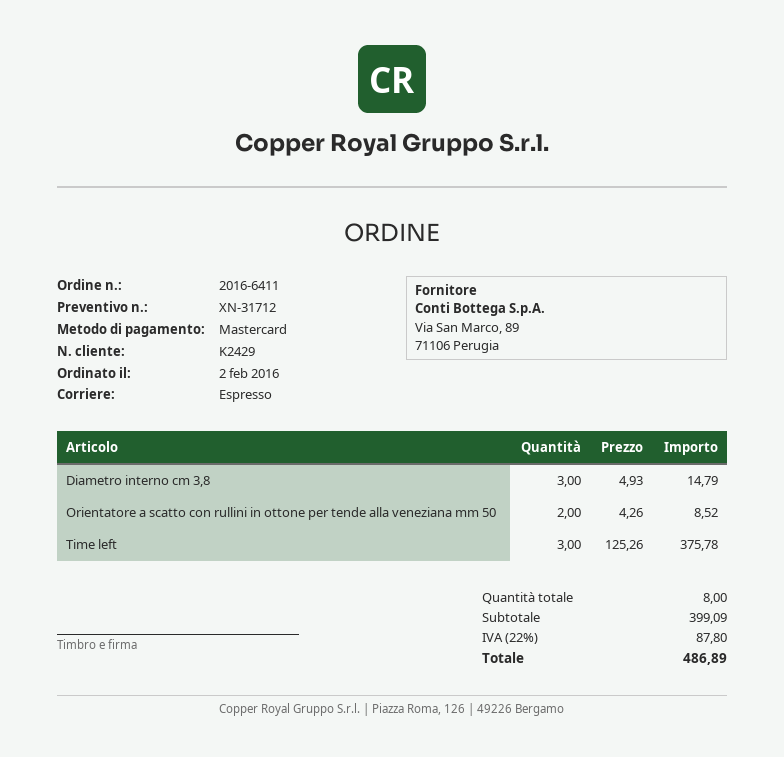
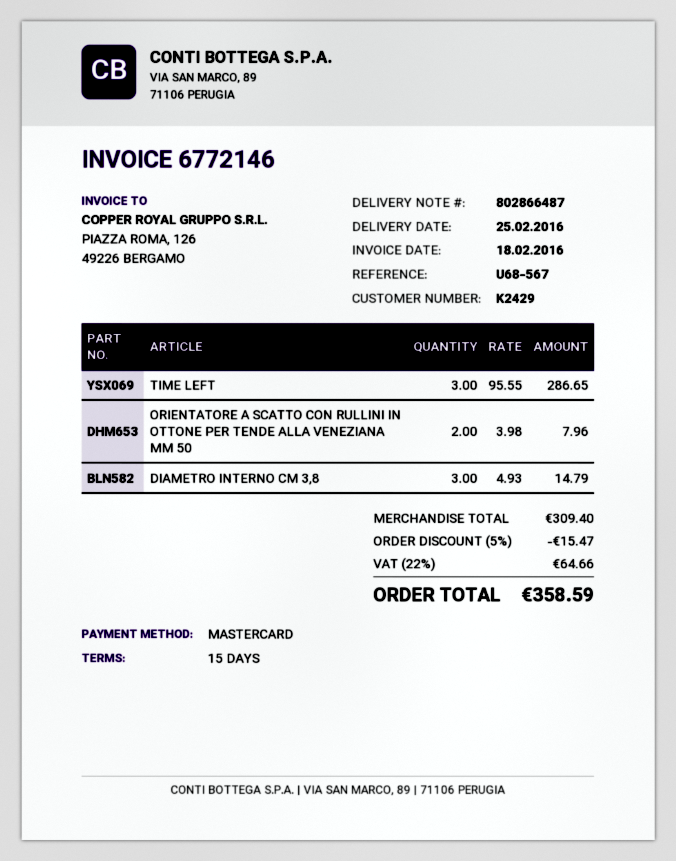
Orientatore a scatto con rullini in ottone per tende alla veneziana mm 50: 2 x 4.26 = 8.52 -> 2 x 3.98 = 7.96
Time left: 3 x 125.26 = 375.78 -> 3 x 95.55 = 286.65
subtotal: 399.09 -> 309.40
discount: none -> 5% = 15.47
tax: 22% = 87.80 -> 22% = 64.66
total: 486.89 -> 358.59

